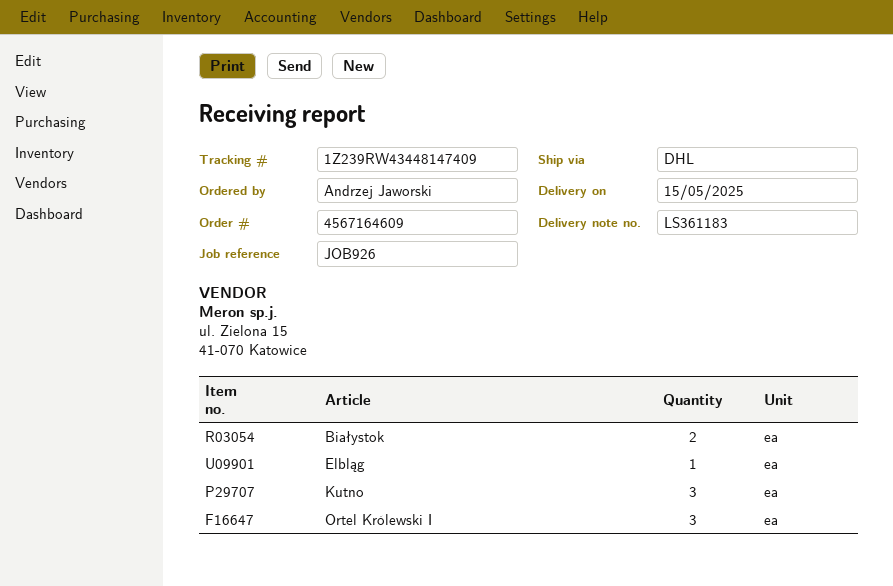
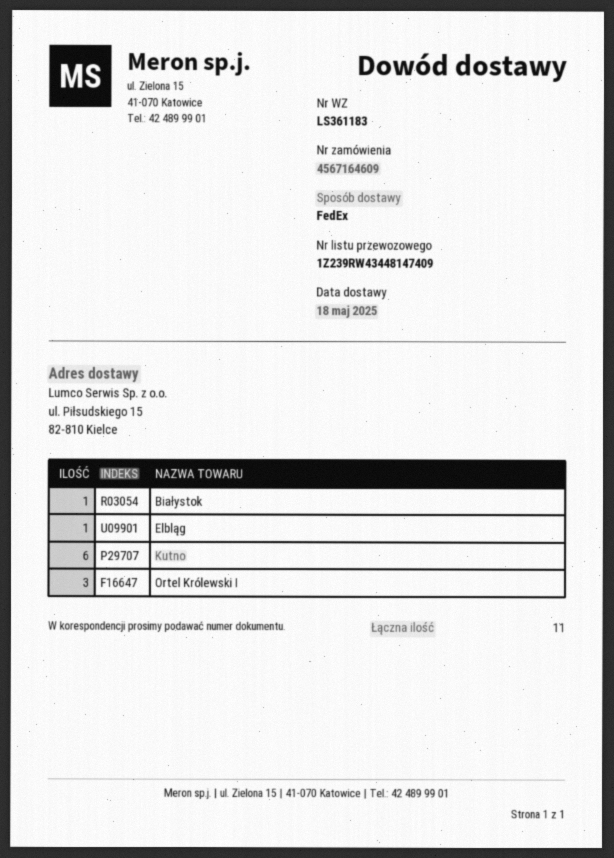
delivery date: 2025-05-15 -> 2025-05-18
shipping method: DHL -> FedEx
Białystok: 2 -> 1
Kutno: 3 -> 6

